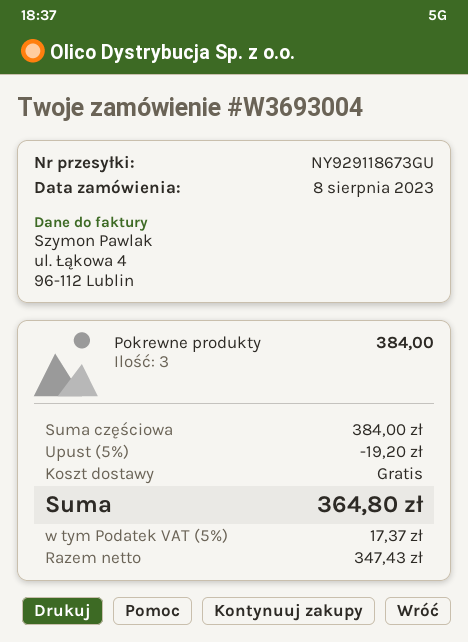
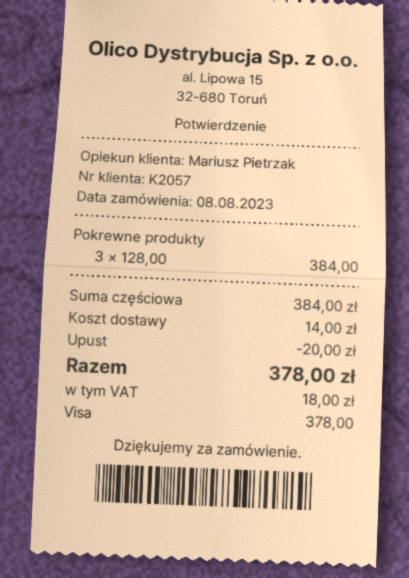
discount: 19.20 -> 20.00
shipping: 0.00 -> 14.00
tax: 17.37 -> 18.00
total: 364.80 -> 378.00

